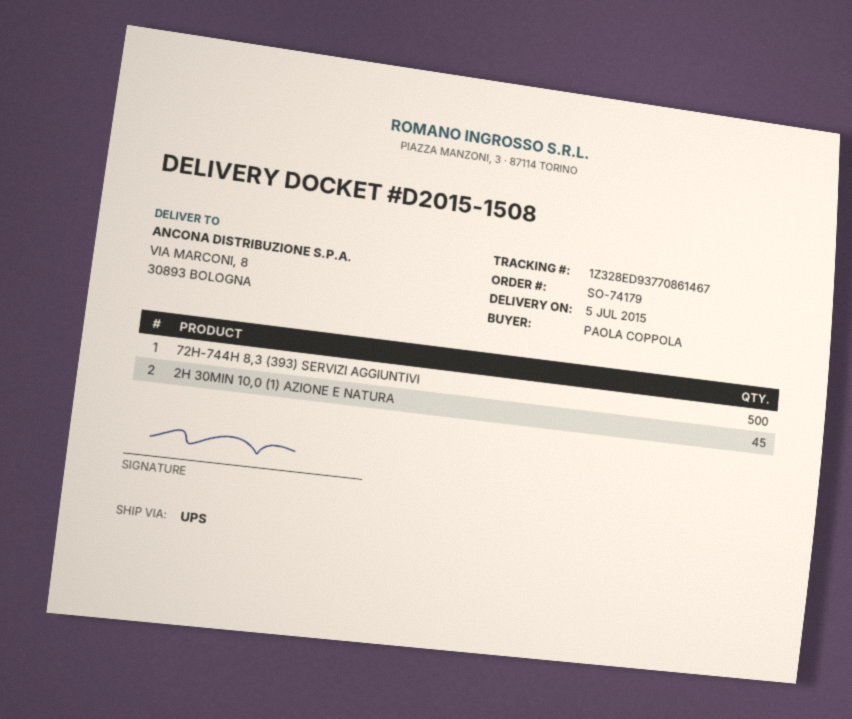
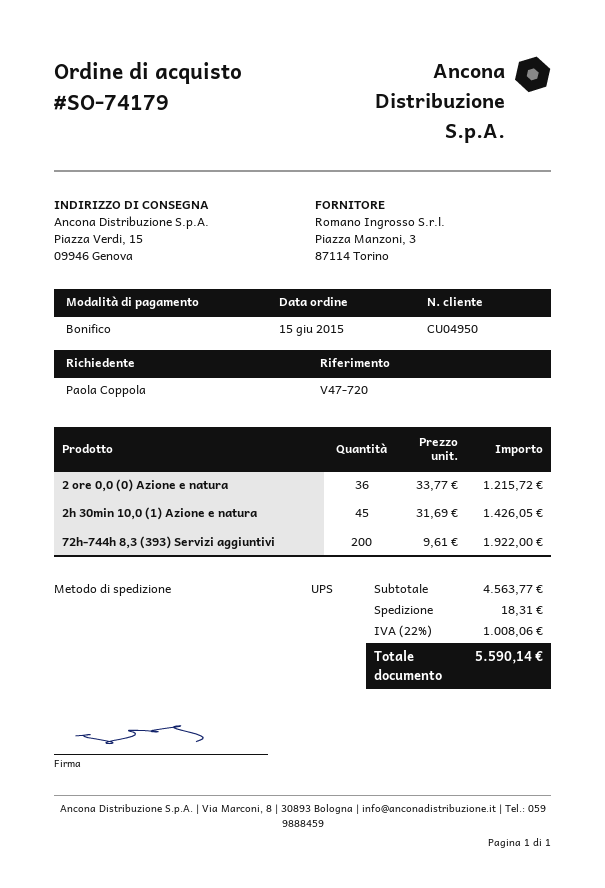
ship to: VIA MARCONI, 8, 30893 BOLOGNA -> Piazza Verdi, 15, 09946 Genova
72H-744H 8,3 (393) SERVIZI AGGIUNTIVI: 500 -> 200
2 ore 0,0 (0) Azione e natura: none -> 36

